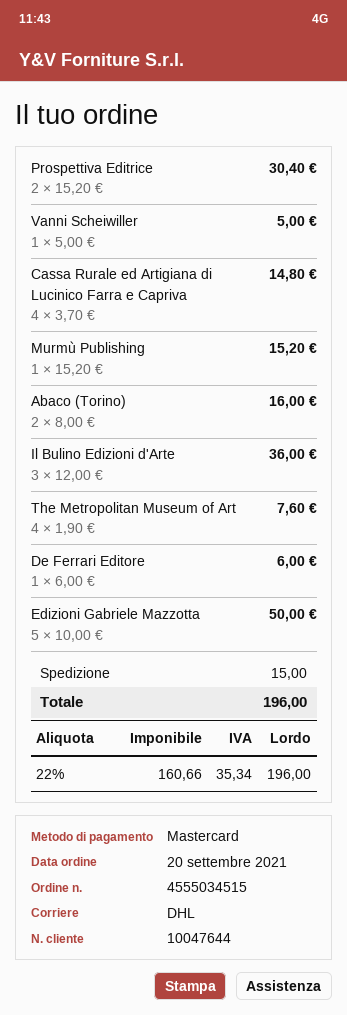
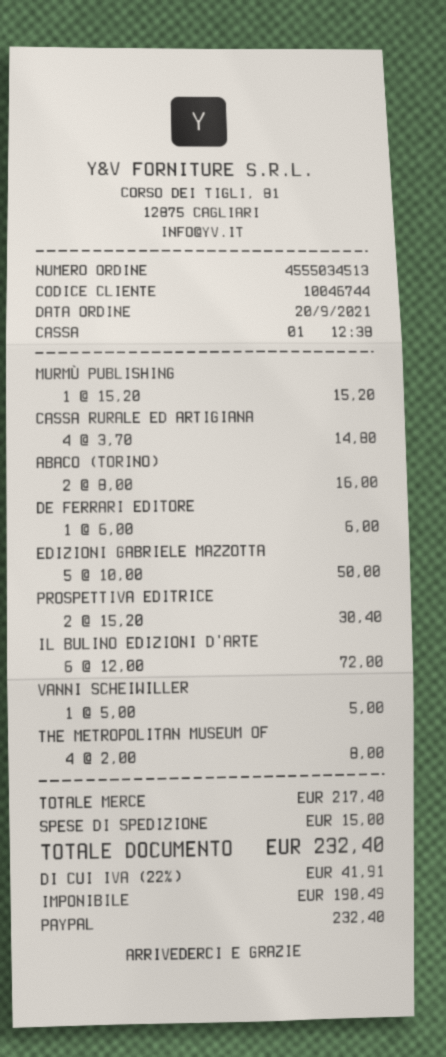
order number: 4555034515 -> 4555034513
customer number: 10047644 -> 10046744
payment method: Mastercard -> PayPal
Il Bulino Edizioni d'Arte: 3 x 12.00 = 36.00 -> 6 x 12.00 = 72.00
The Metropolitan Museum of Art: 4 x 1.90 = 7.60 -> 4 x 2.00 = 8.00
net: 160.66 -> 190.49
tax: 22% = 35.34 -> 22% = 41.91
total: 196.00 -> 232.40

